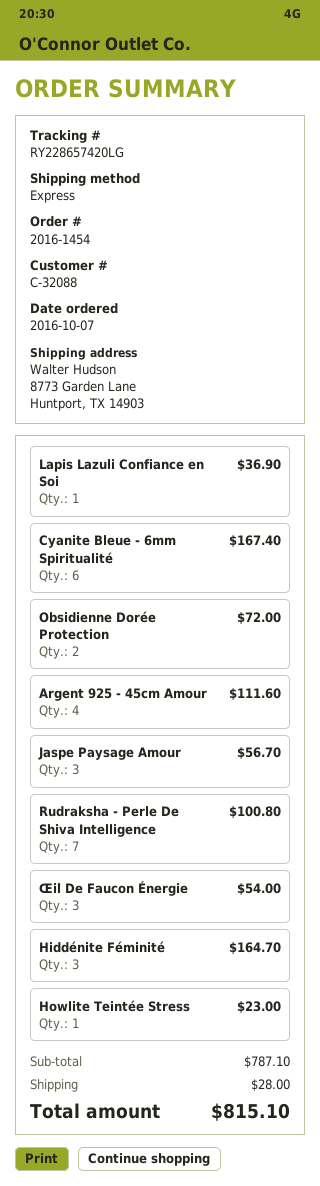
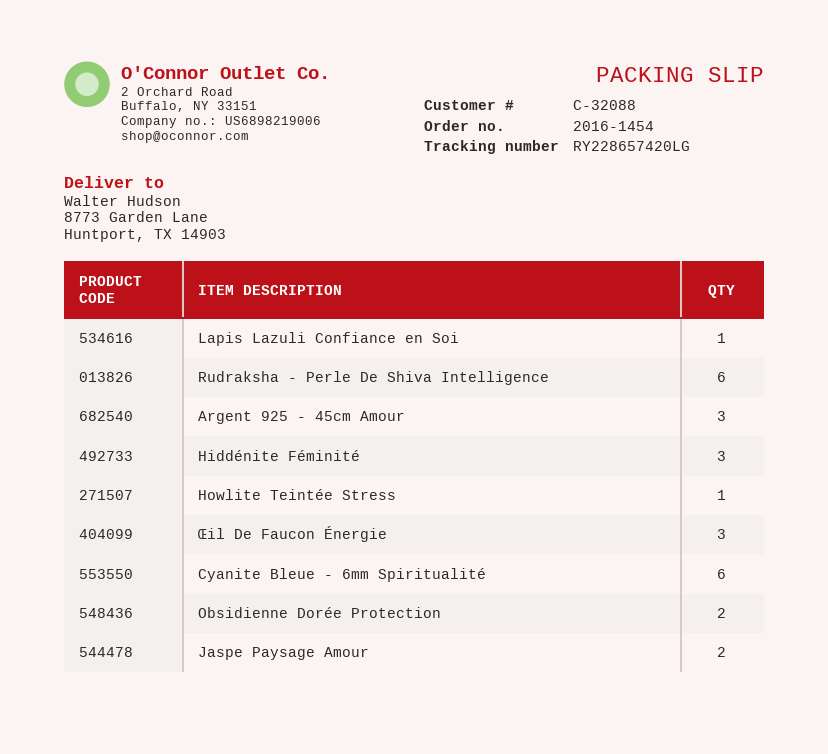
Argent 925 - 45cm Amour: 4 -> 3
Jaspe Paysage Amour: 3 -> 2
Rudraksha - Perle De Shiva Intelligence: 7 -> 6

